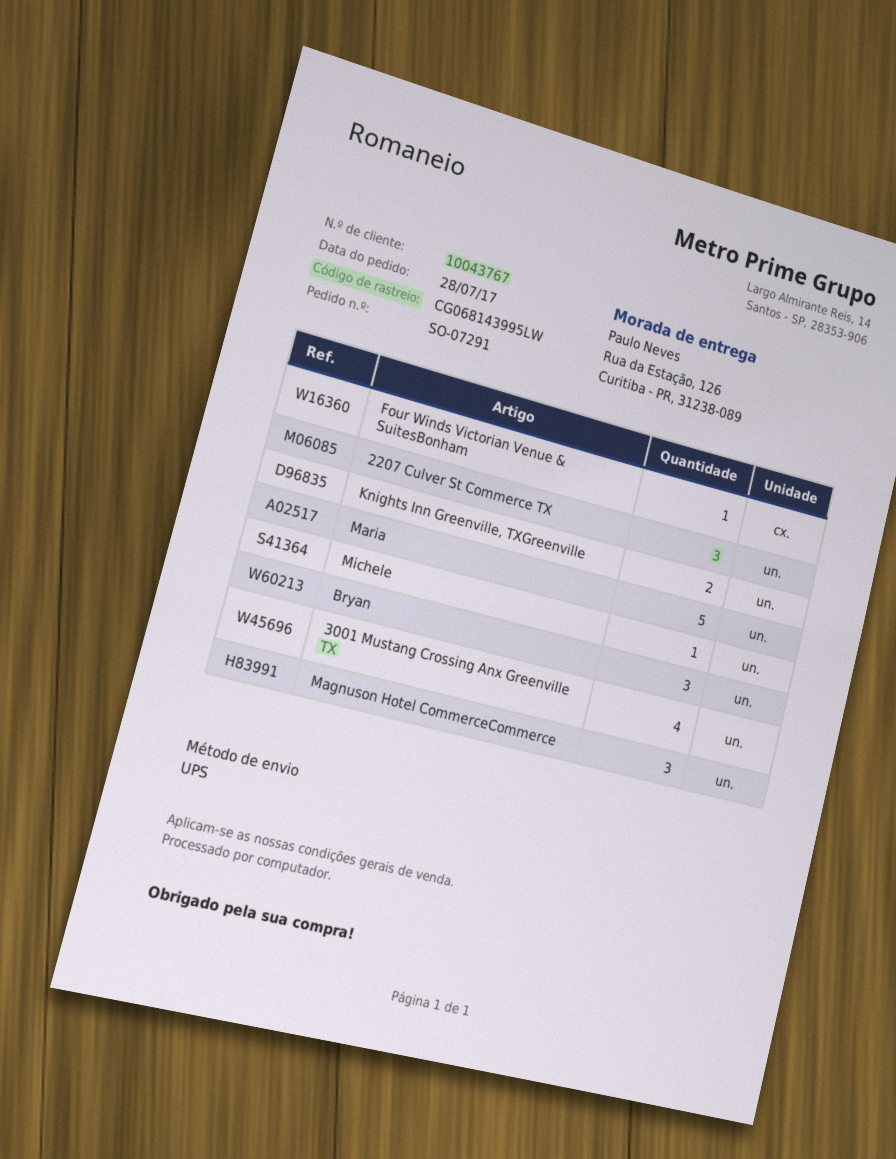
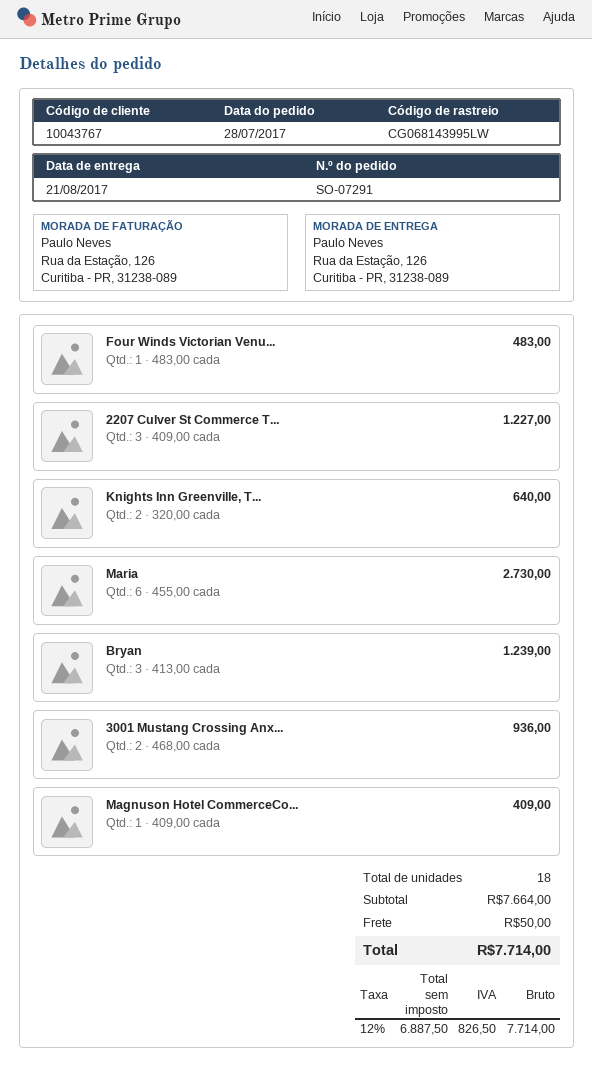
Maria: 5 -> 6
Michele: 1 -> none
3001 Mustang Crossing Anx Greenville TX: 4 -> 2
Magnuson Hotel CommerceCommerce: 3 -> 1

